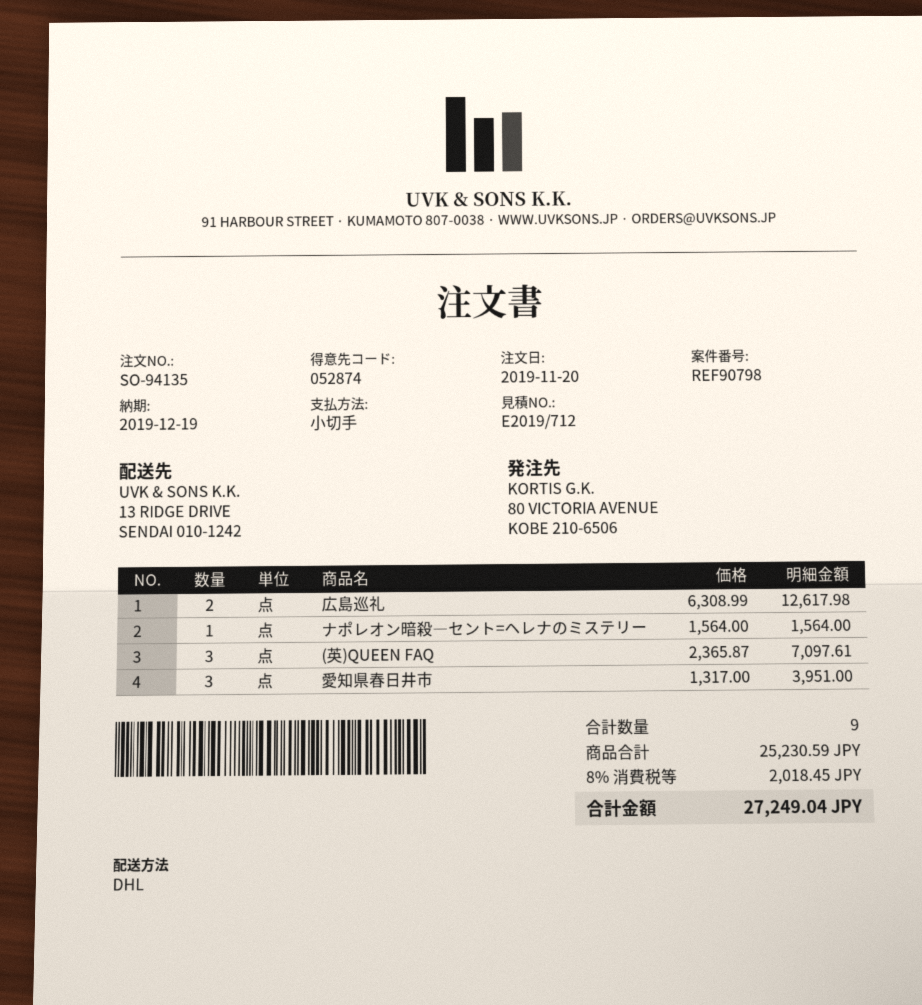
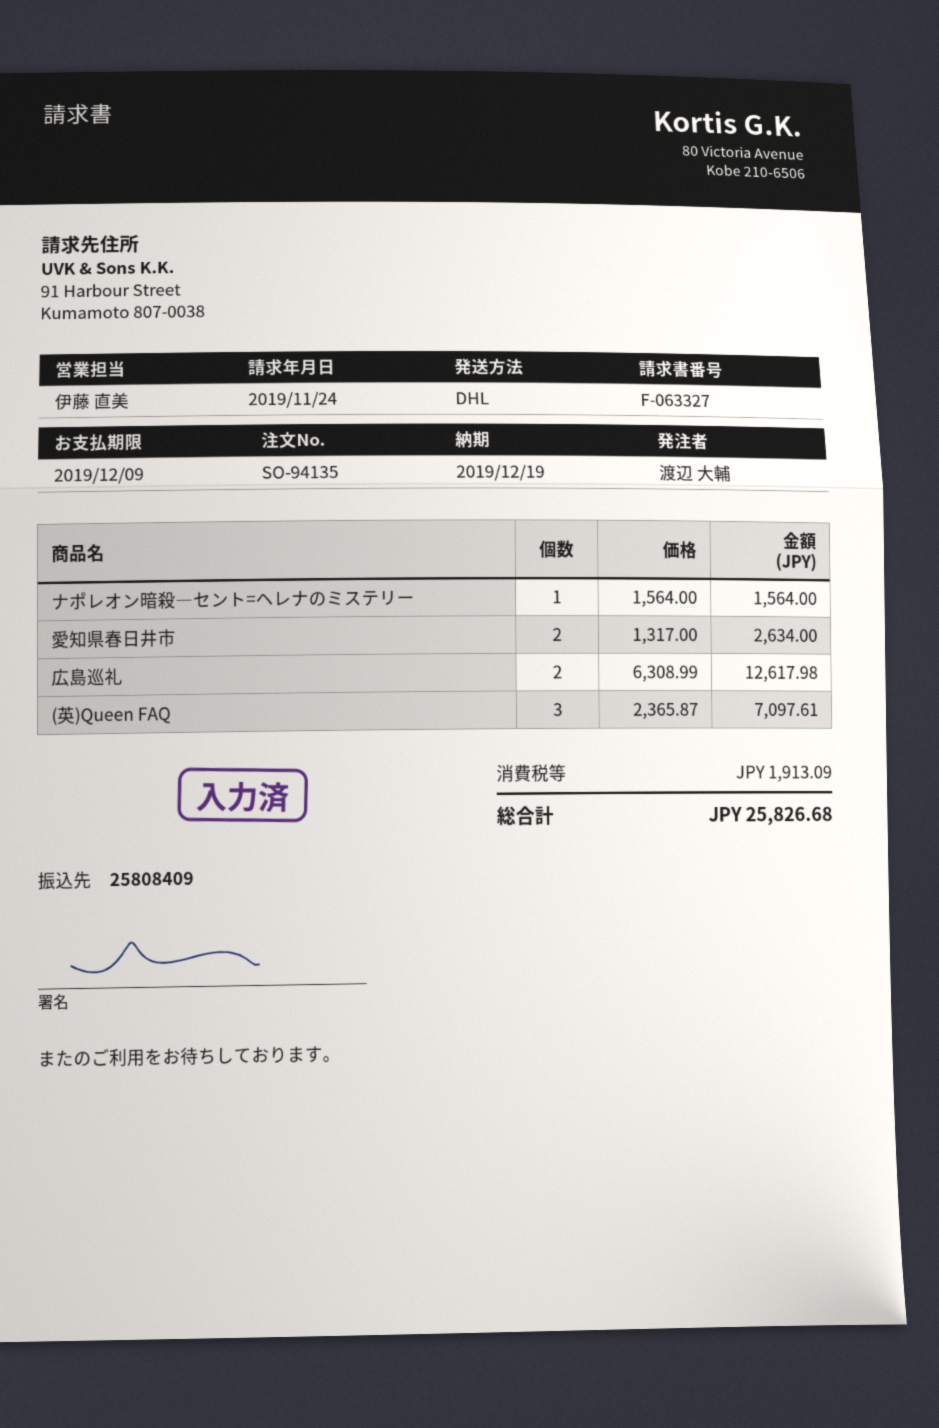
愛知県春日井市: 3 x 1317.00 = 3951.00 -> 2 x 1317.00 = 2634.00
tax: 2018.45 -> 1913.09
total: 27249.04 -> 25826.68

